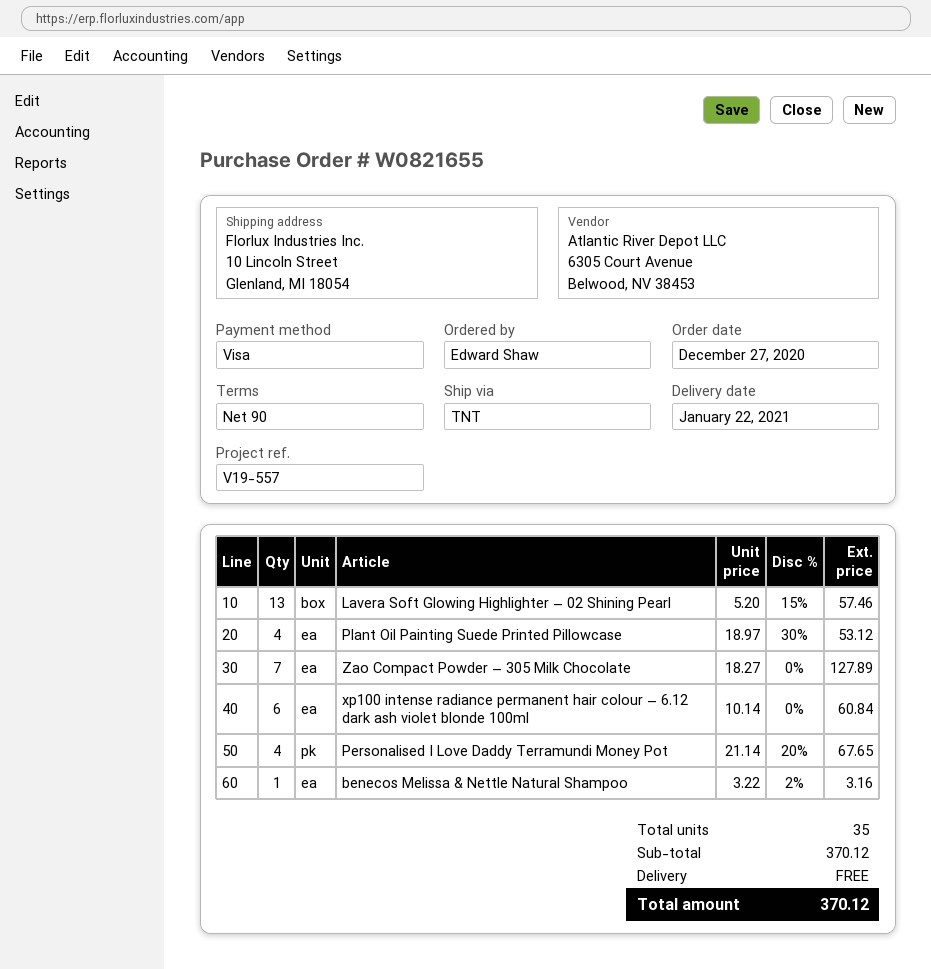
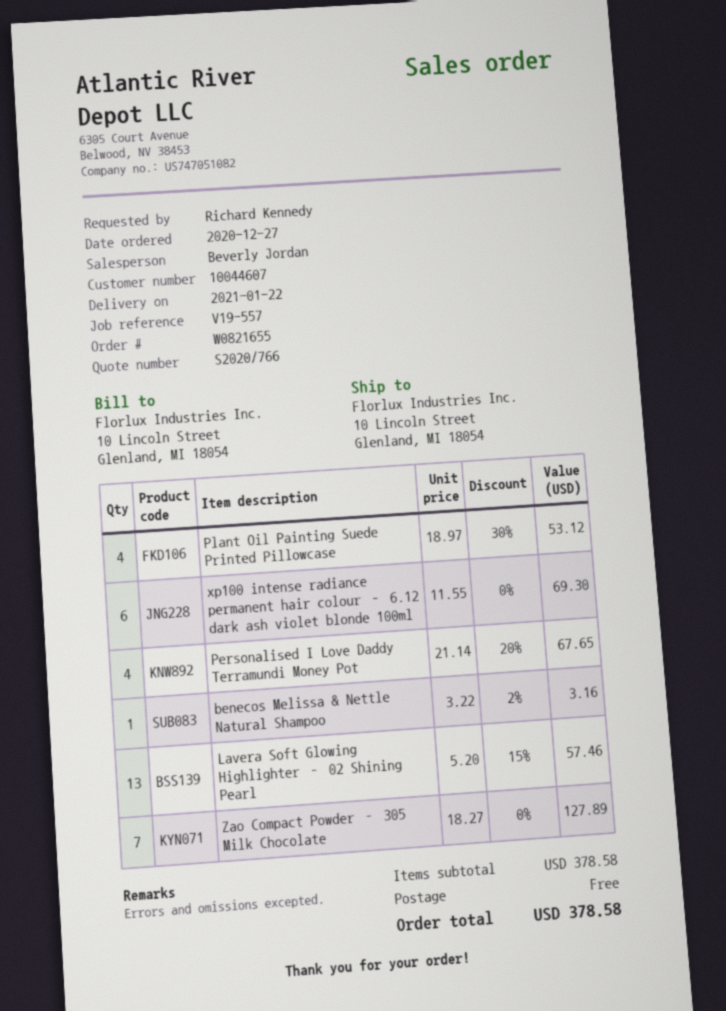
ordered by: Edward Shaw -> Richard Kennedy
xp100 intense radiance permanent hair colour – 6.12 dark ash violet blonde 100ml: 6 x 10.14 = 60.84 -> 6 x 11.55 = 69.30
subtotal: 370.12 -> 378.58
total: 370.12 -> 378.58

